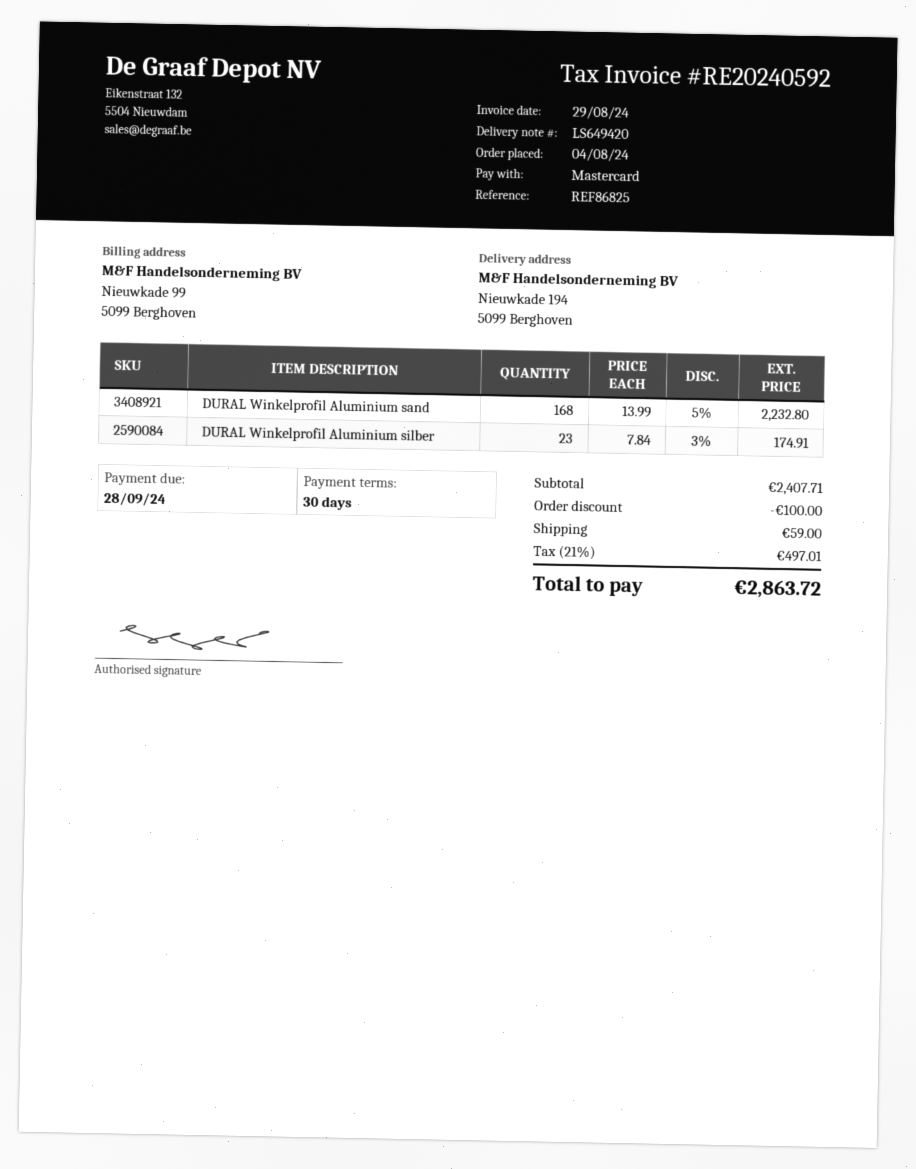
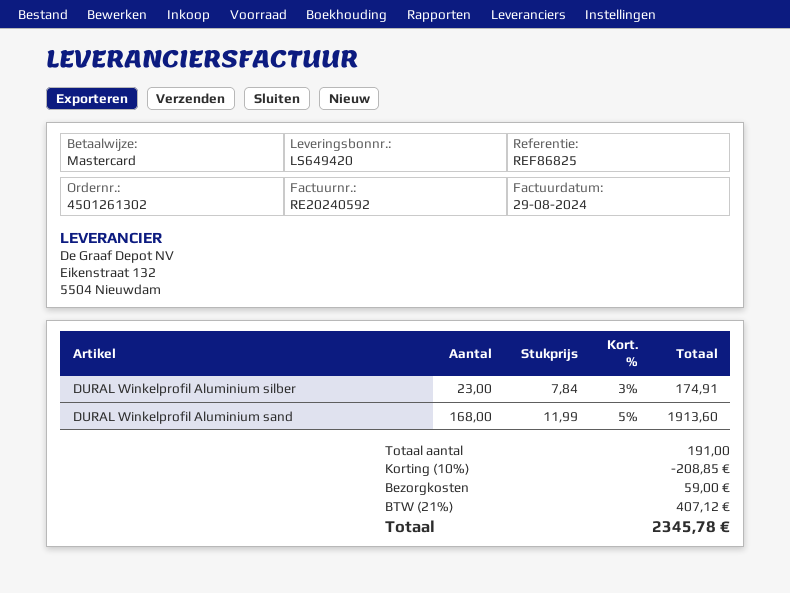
DURAL Winkelprofil Aluminium sand: 168 x 13.99 - 5% = 2232.80 -> 168 x 11.99 - 5% = 1913.60
discount: 100.00 -> 208.85
tax: 21% = 497.01 -> 21% = 407.12
total: 2863.72 -> 2345.78

